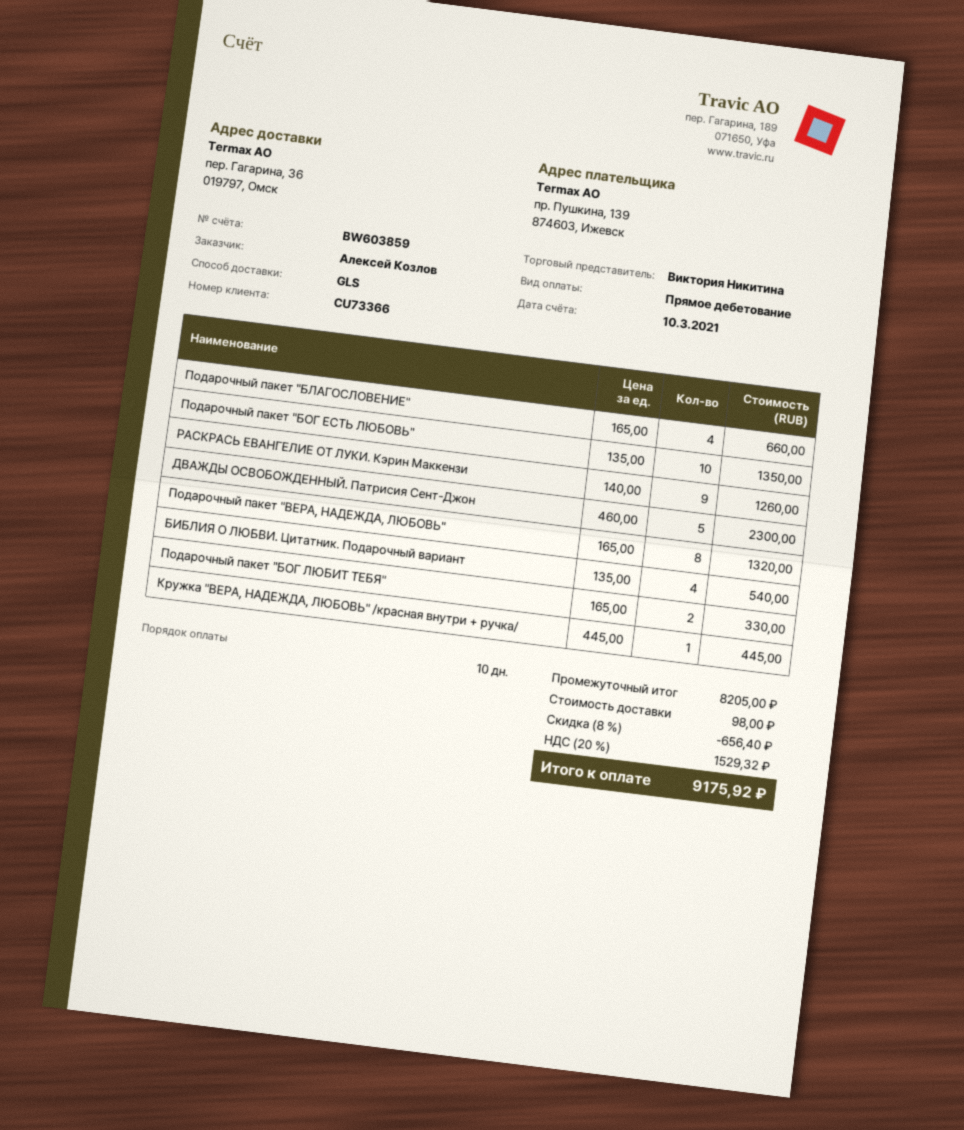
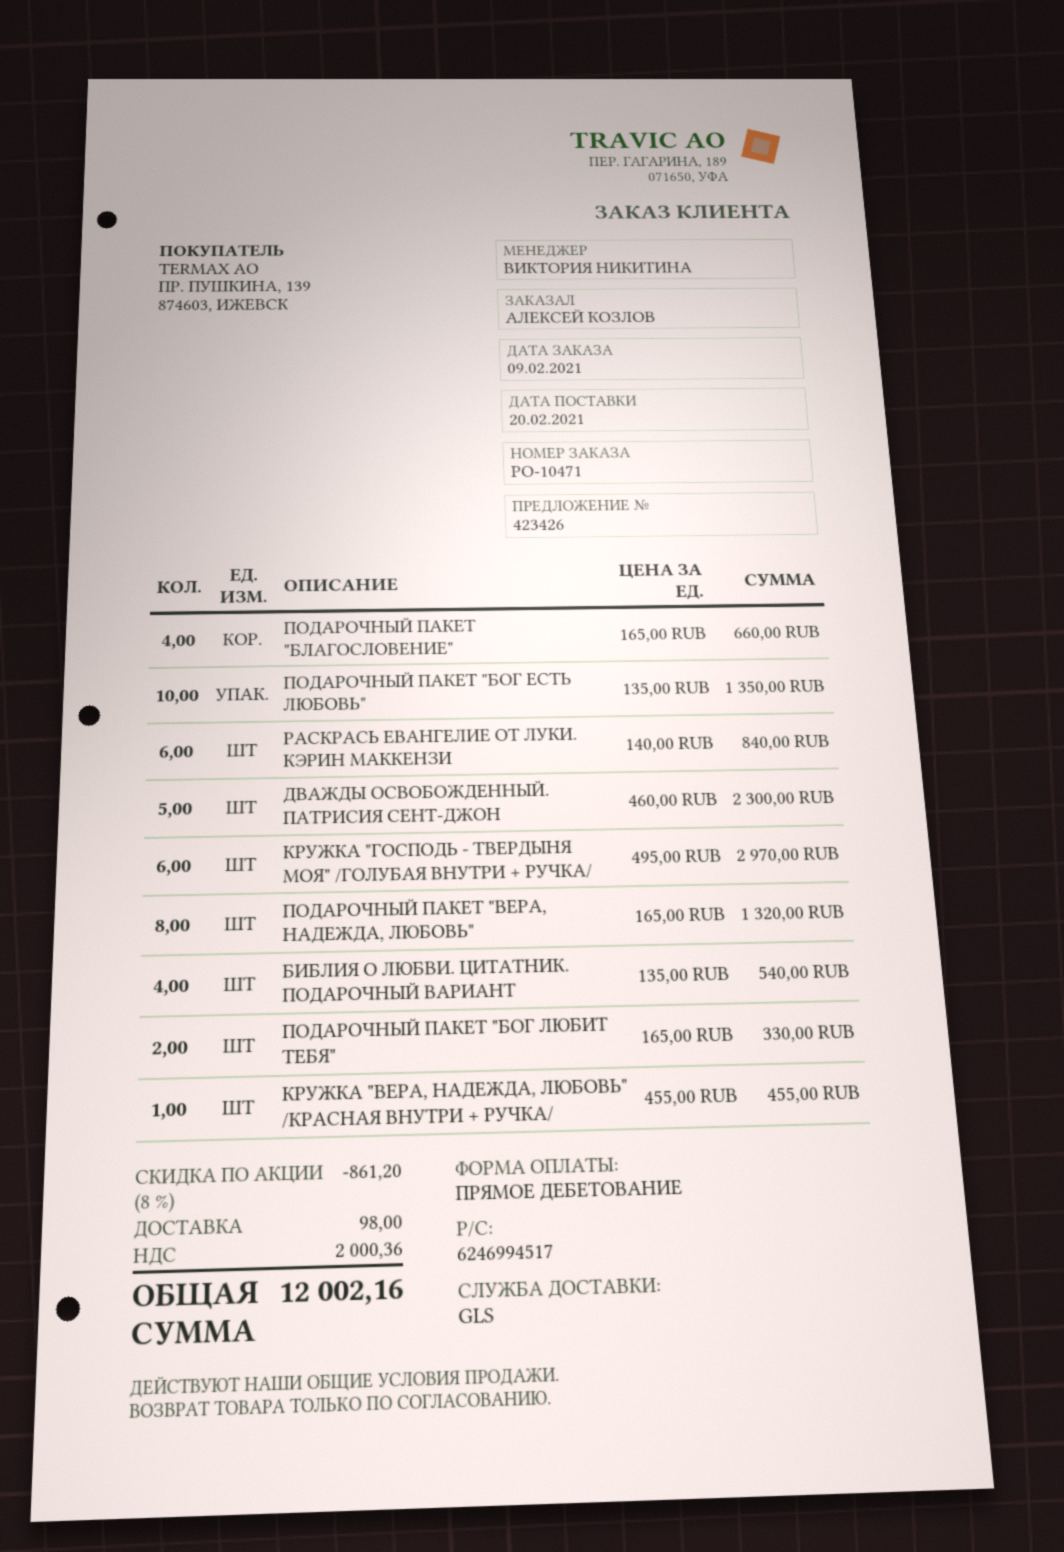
РАСКРАСЬ ЕВАНГЕЛИЕ ОТ ЛУКИ. Кэрин Маккензи: 9 x 140.00 = 1260.00 -> 6 x 140.00 = 840.00
Кружка "ВЕРА, НАДЕЖДА, ЛЮБОВЬ" /красная внутри + ручка/: 1 x 445.00 = 445.00 -> 1 x 455.00 = 455.00
КРУЖКА "ГОСПОДЬ - ТВЕРДЫНЯ МОЯ" /ГОЛУБАЯ ВНУТРИ + РУЧКА/: none -> 6 x 495.00 = 2970.00
discount: 8% = 656.40 -> 8% = 861.20
tax: 1529.32 -> 2000.36
total: 9175.92 -> 12002.16

